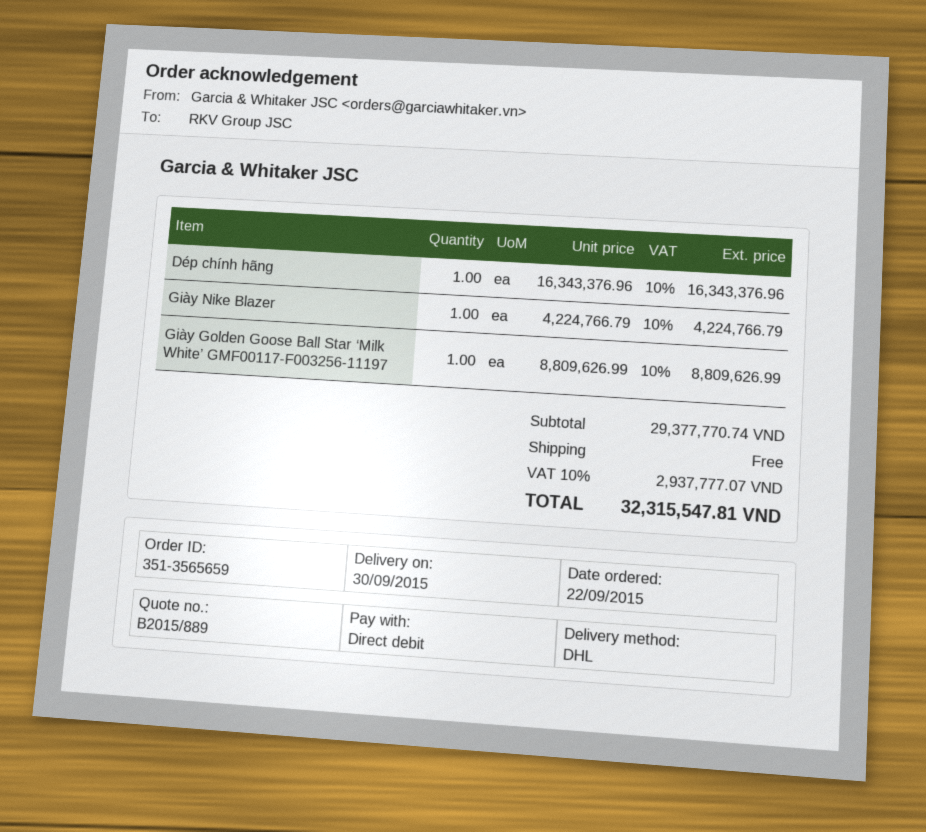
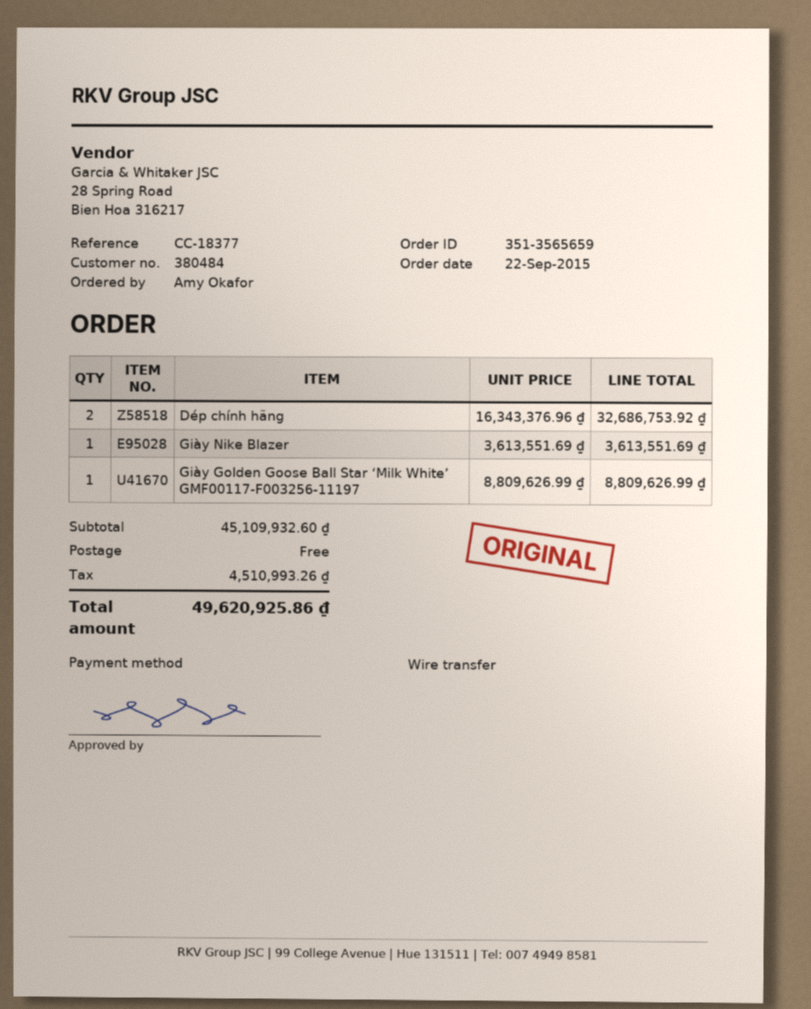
payment method: direct debit -> bank transfer
Dép chính hãng: 1 x 16343376.96 = 16343376.96 -> 2 x 16343376.96 = 32686753.92
Giày Nike Blazer: 1 x 4224766.79 = 4224766.79 -> 1 x 3613551.69 = 3613551.69
subtotal: 29377770.74 -> 45109932.60
tax: 2937777.07 -> 4510993.26
total: 32315547.81 -> 49620925.86

